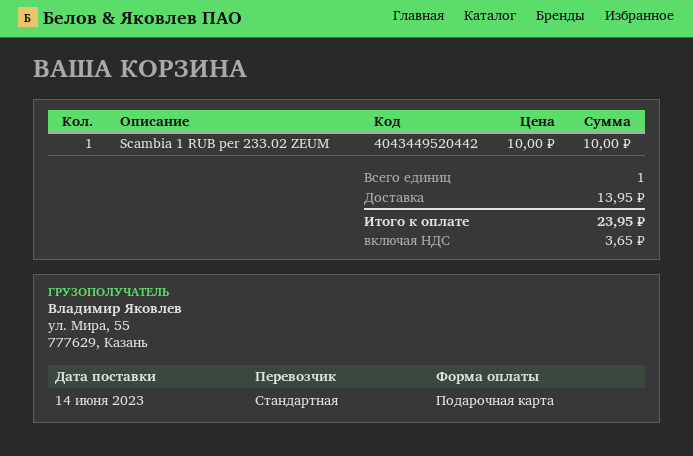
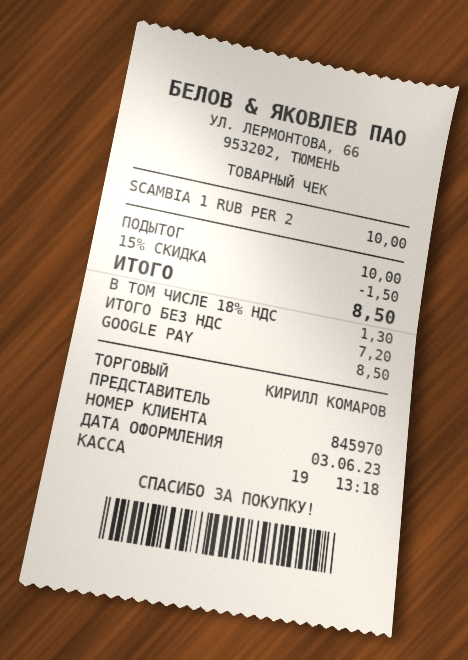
payment method: gift card -> Google Pay
discount: none -> 15% = 1.50
shipping: 13.95 -> none
tax: 3.65 -> 1.30
total: 23.95 -> 8.50

